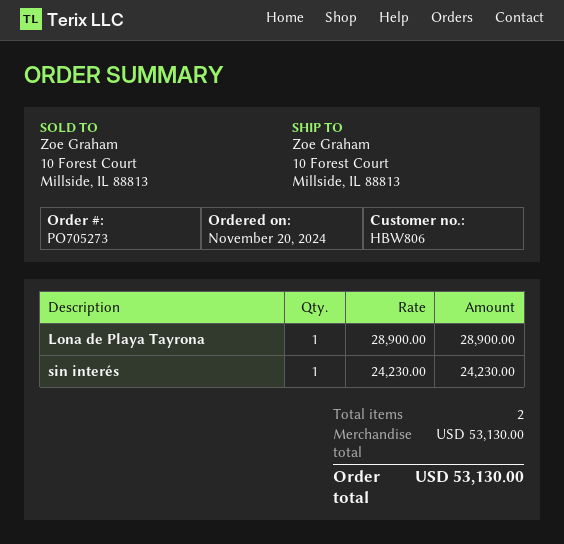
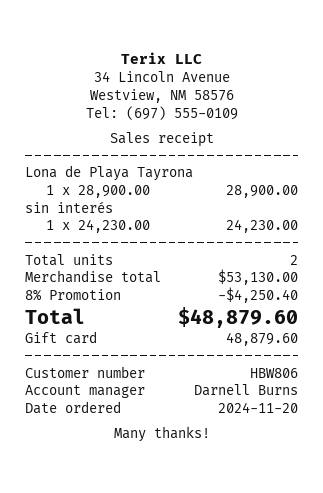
discount: none -> 8% = 4250.40
total: 53130.00 -> 48879.60

